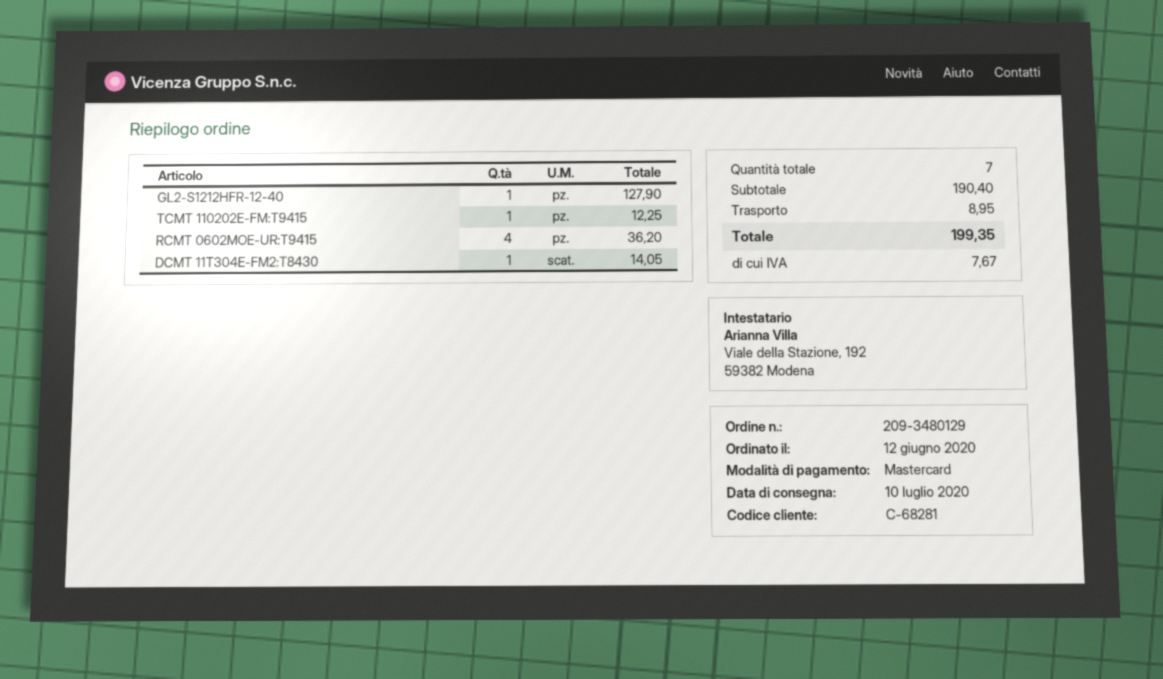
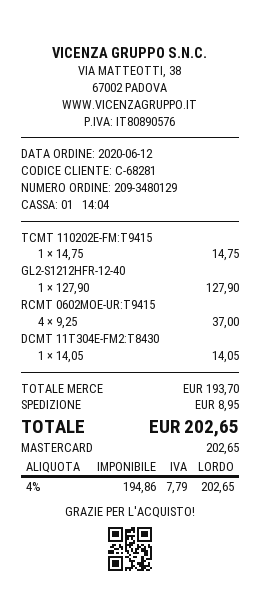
TCMT 110202E-FM:T9415: 1 for 12.25 -> 1 for 14.75
RCMT 0602MOE-UR:T9415: 4 for 36.20 -> 4 for 37.00
subtotal: 190.40 -> 193.70
tax: 7.67 -> 7.79
total: 199.35 -> 202.65

